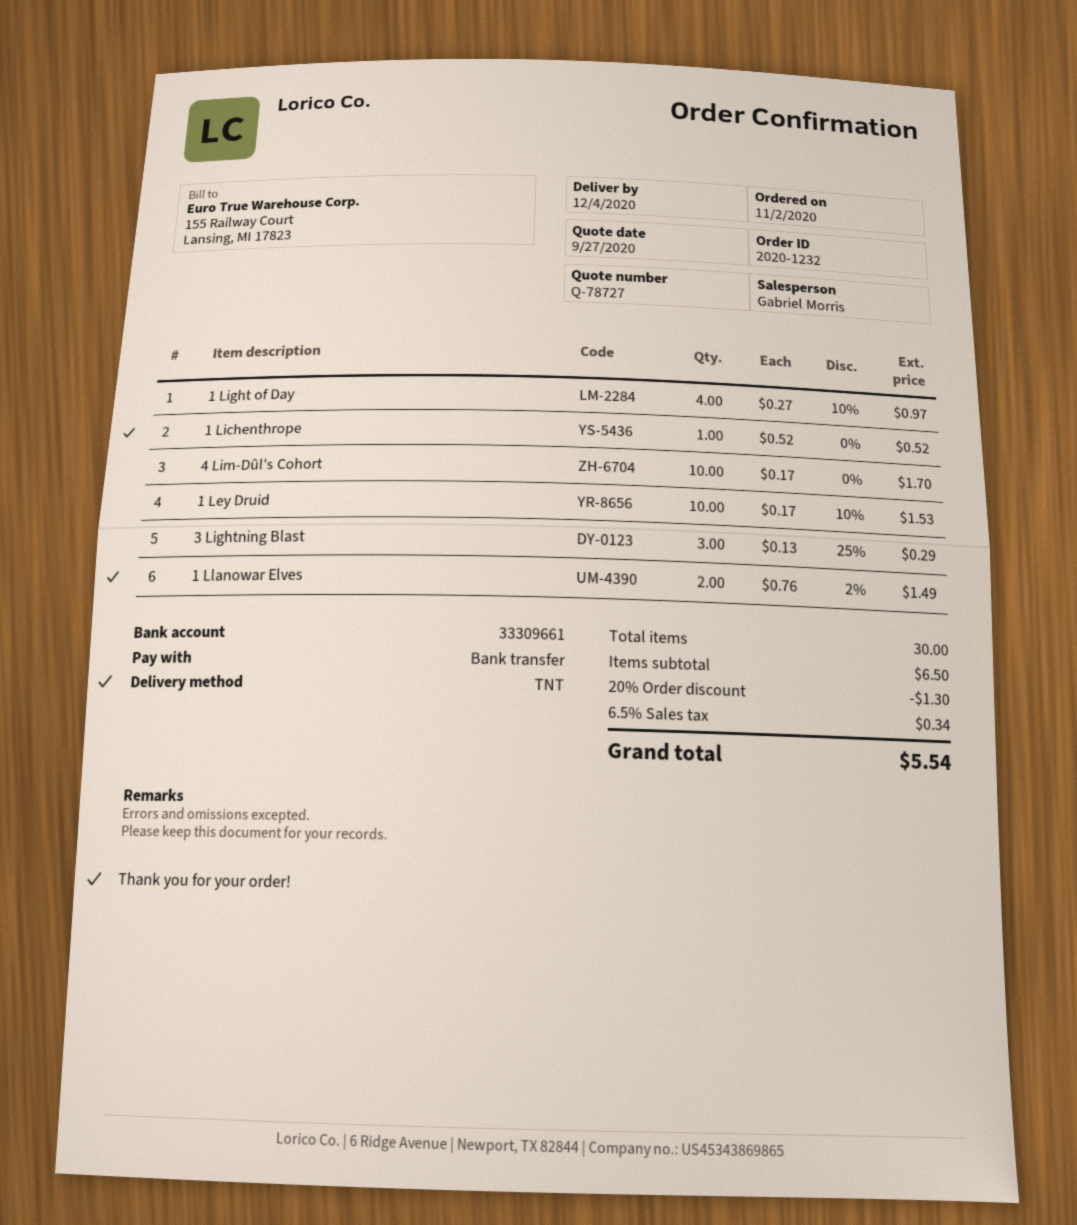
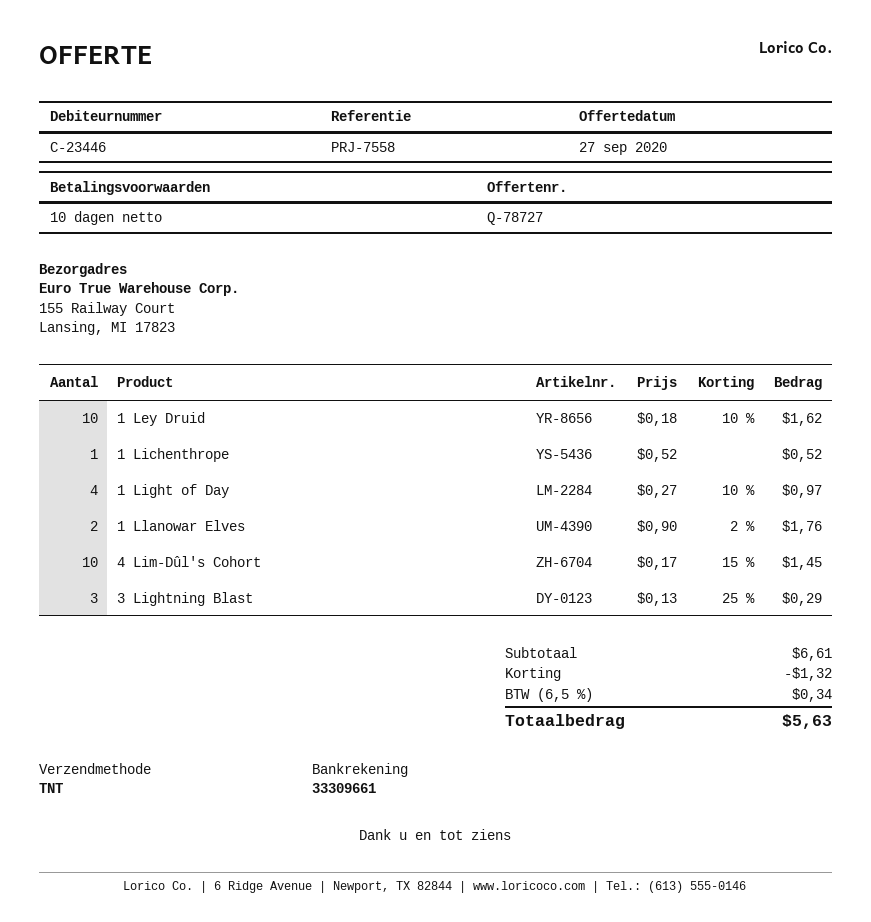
4 Lim-Dûl's Cohort: 10 x 0.17 = 1.70 -> 10 x 0.17 - 15% = 1.45
1 Ley Druid: 10 x 0.17 - 10% = 1.53 -> 10 x 0.18 - 10% = 1.62
1 Llanowar Elves: 2 x 0.76 - 2% = 1.49 -> 2 x 0.90 - 2% = 1.76
subtotal: 6.50 -> 6.61
discount: 1.30 -> 1.32
total: 5.54 -> 5.63

